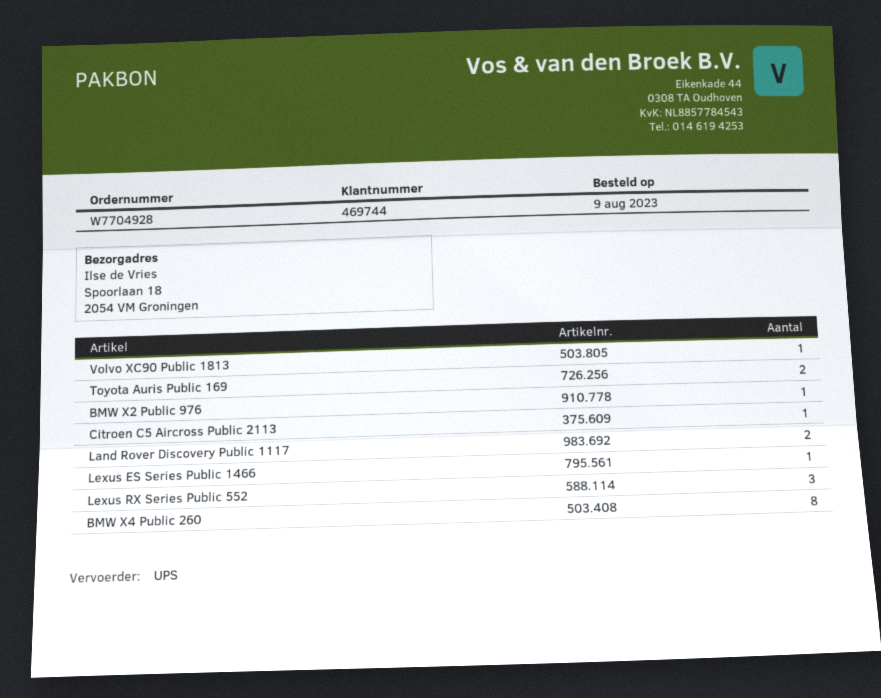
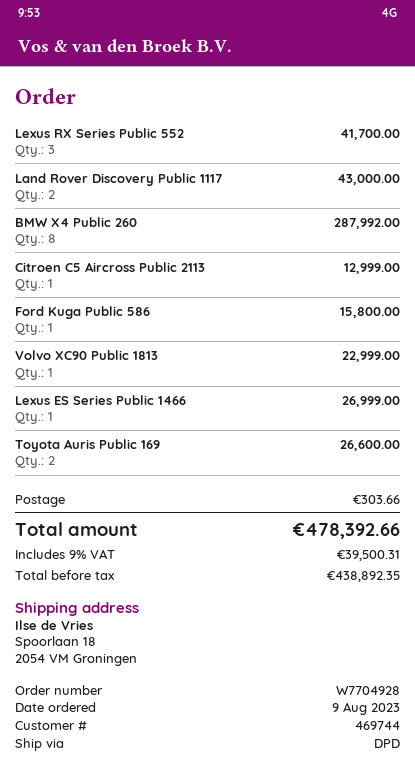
shipping method: UPS -> DPD
BMW X2 Public 976: 1 -> none
Ford Kuga Public 586: none -> 1

